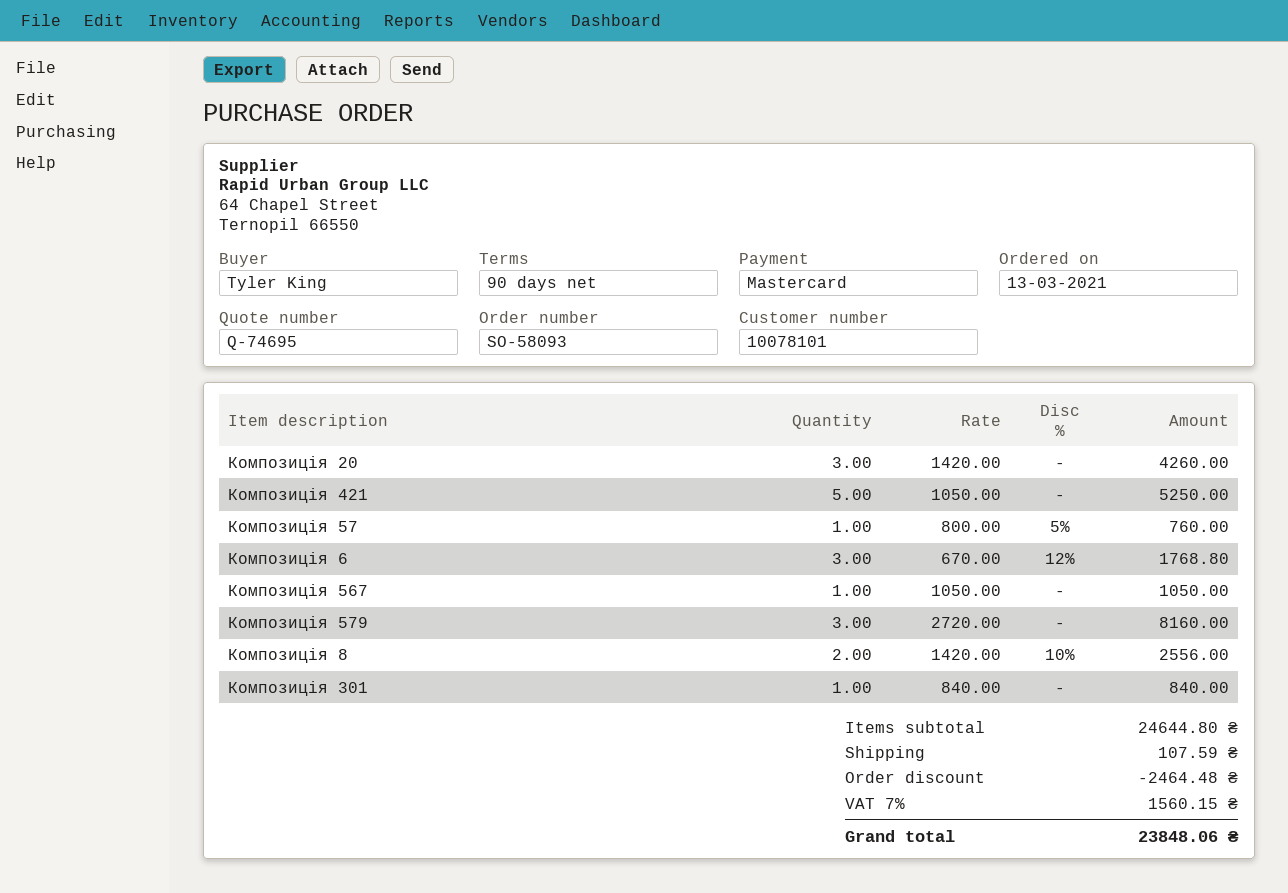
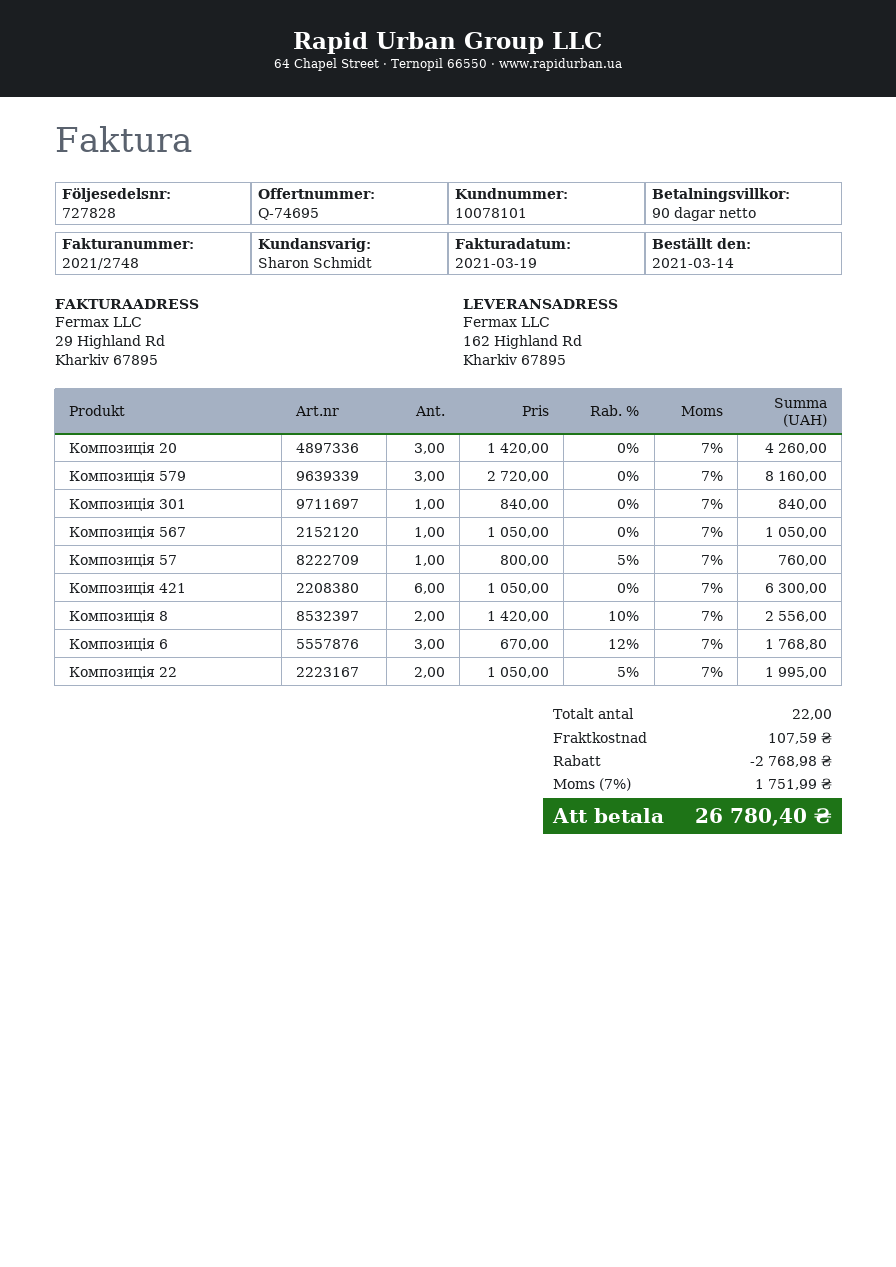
order date: 2021-03-13 -> 2021-03-14
Композиція 421: 5 x 1050.00 = 5250.00 -> 6 x 1050.00 = 6300.00
Композиція 22: none -> 2 x 1050.00 - 5% = 1995.00
discount: 2464.48 -> 2768.98
tax: 7% = 1560.15 -> 7% = 1751.99
total: 23848.06 -> 26780.40

